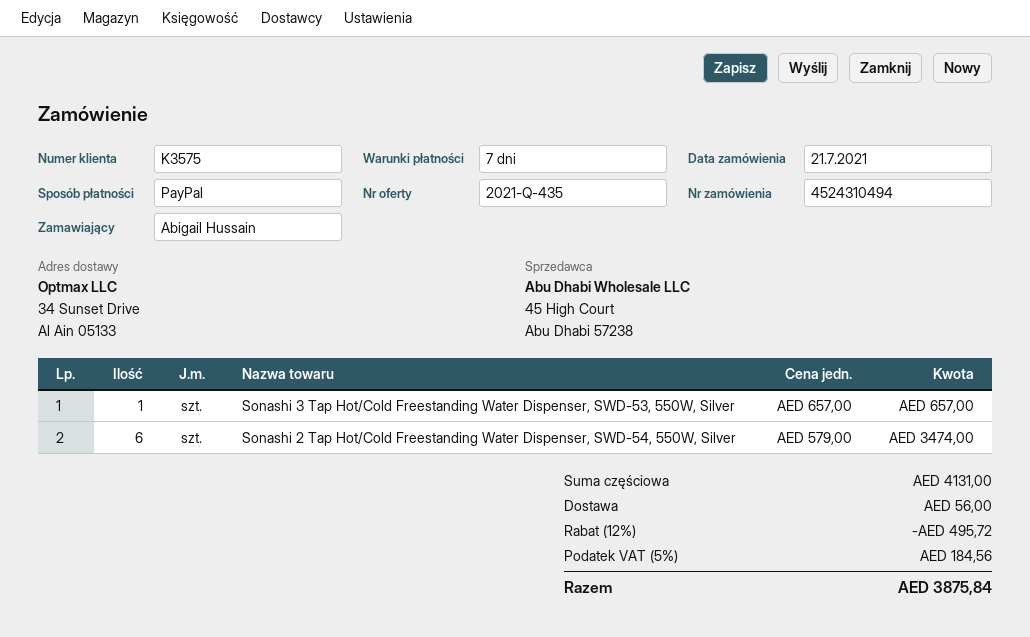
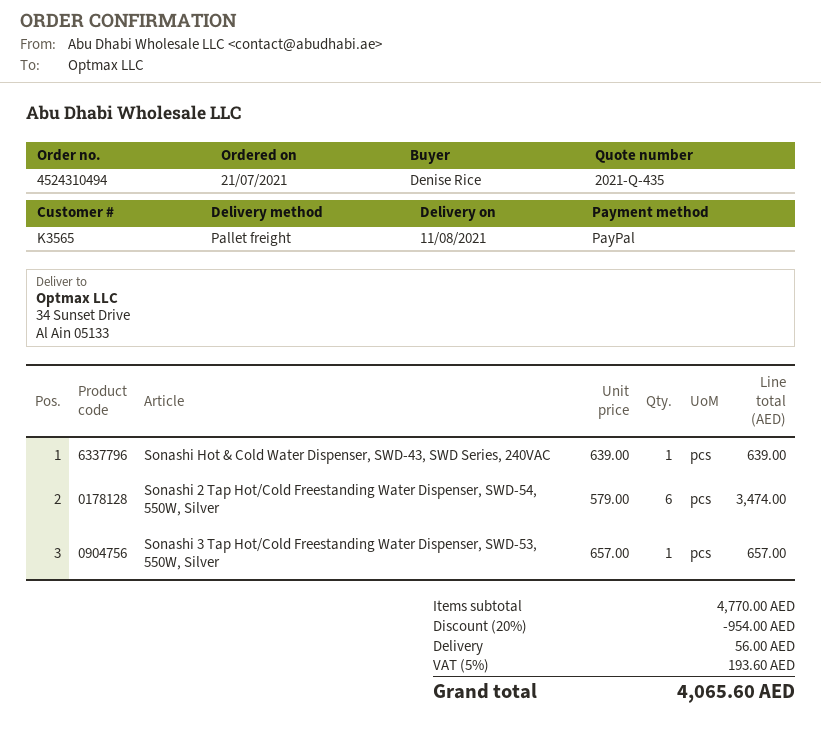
customer number: K3575 -> K3565
ordered by: Abigail Hussain -> Denise Rice
Sonashi Hot & Cold Water Dispenser, SWD-43, SWD Series, 240VAC: none -> 1 x 639.00 = 639.00
subtotal: 4131.00 -> 4770.00
discount: 12% = 495.72 -> 20% = 954.00
tax: 5% = 184.56 -> 5% = 193.60
total: 3875.84 -> 4065.60

